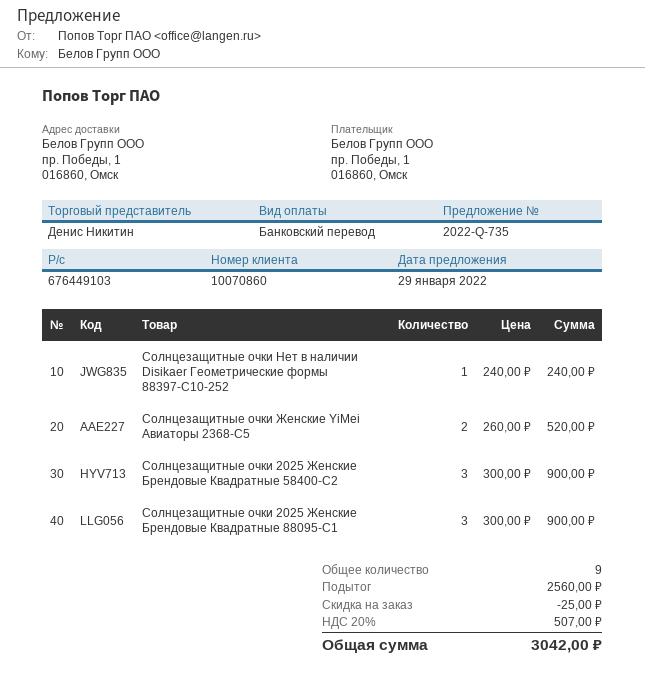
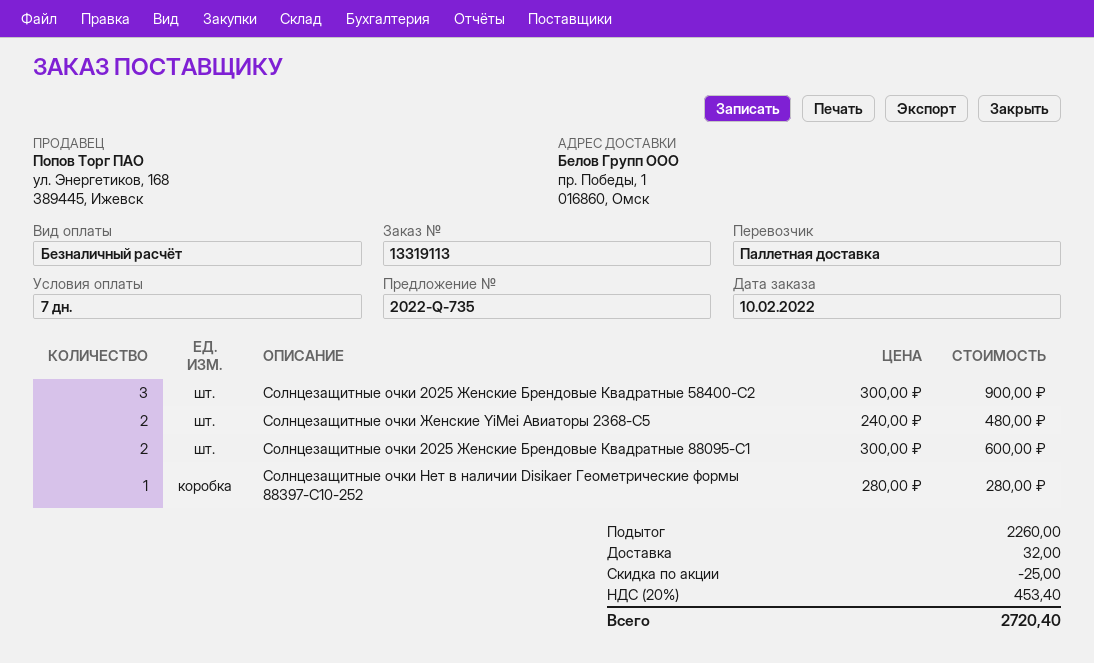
Солнцезащитные очки Нет в наличии Disikaer Геометрические формы 88397-C10-252: 1 x 240.00 = 240.00 -> 1 x 280.00 = 280.00
Солнцезащитные очки Женские YiMei Авиаторы 2368-C5: 2 x 260.00 = 520.00 -> 2 x 240.00 = 480.00
Солнцезащитные очки 2025 Женские Брендовые Квадратные 88095-С1: 3 x 300.00 = 900.00 -> 2 x 300.00 = 600.00
subtotal: 2560.00 -> 2260.00
shipping: none -> 32.00
tax: 20% = 507.00 -> 20% = 453.40
total: 3042.00 -> 2720.40

